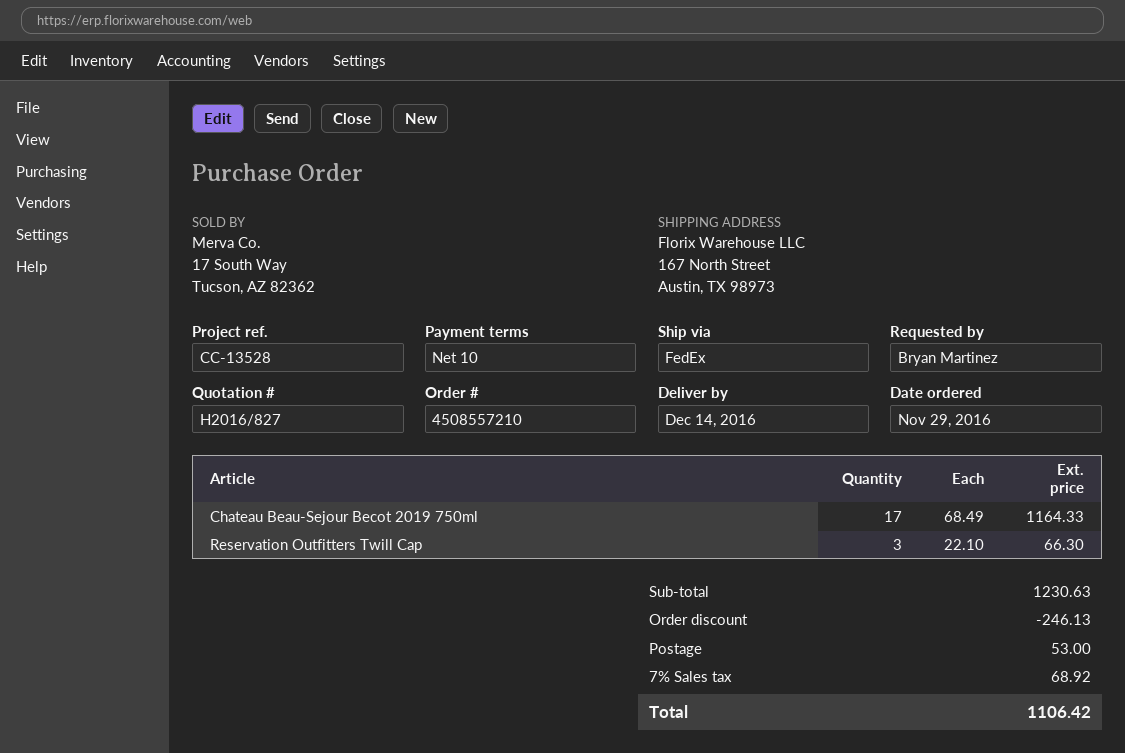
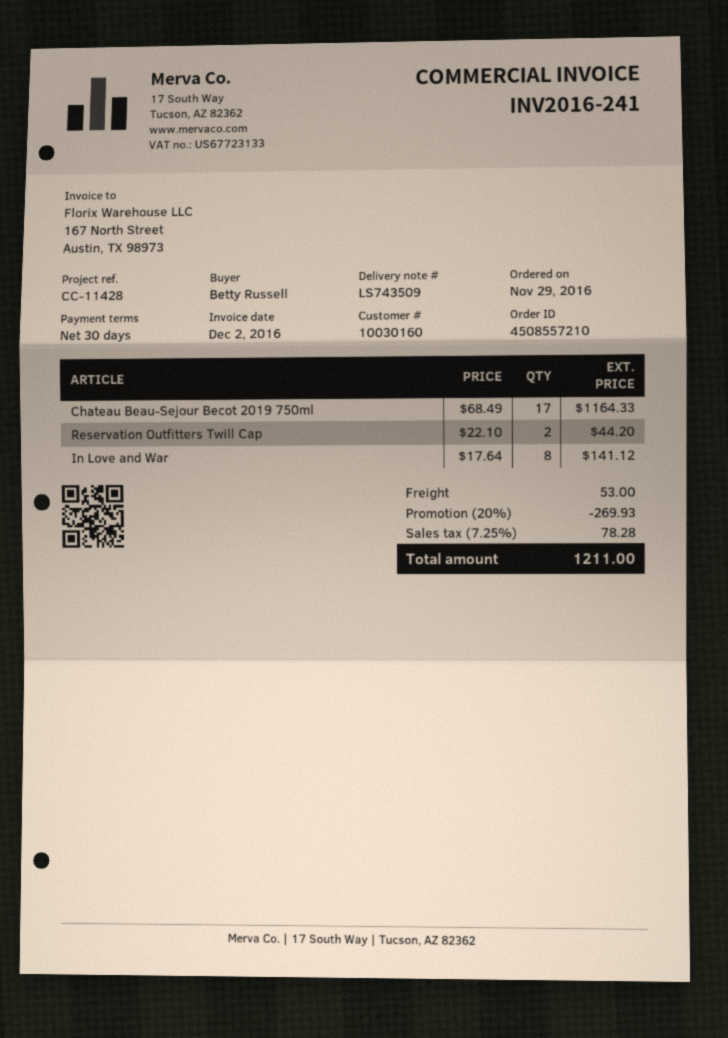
payment terms: 10 days -> 30 days
reference: CC-13528 -> CC-11428
ordered by: Bryan Martinez -> Betty Russell
Reservation Outfitters Twill Cap: 3 x 22.10 = 66.30 -> 2 x 22.10 = 44.20
In Love and War: none -> 8 x 17.64 = 141.12
discount: 246.13 -> 269.93
tax: 7% = 68.92 -> 7.25% = 78.28
total: 1106.42 -> 1211.00

